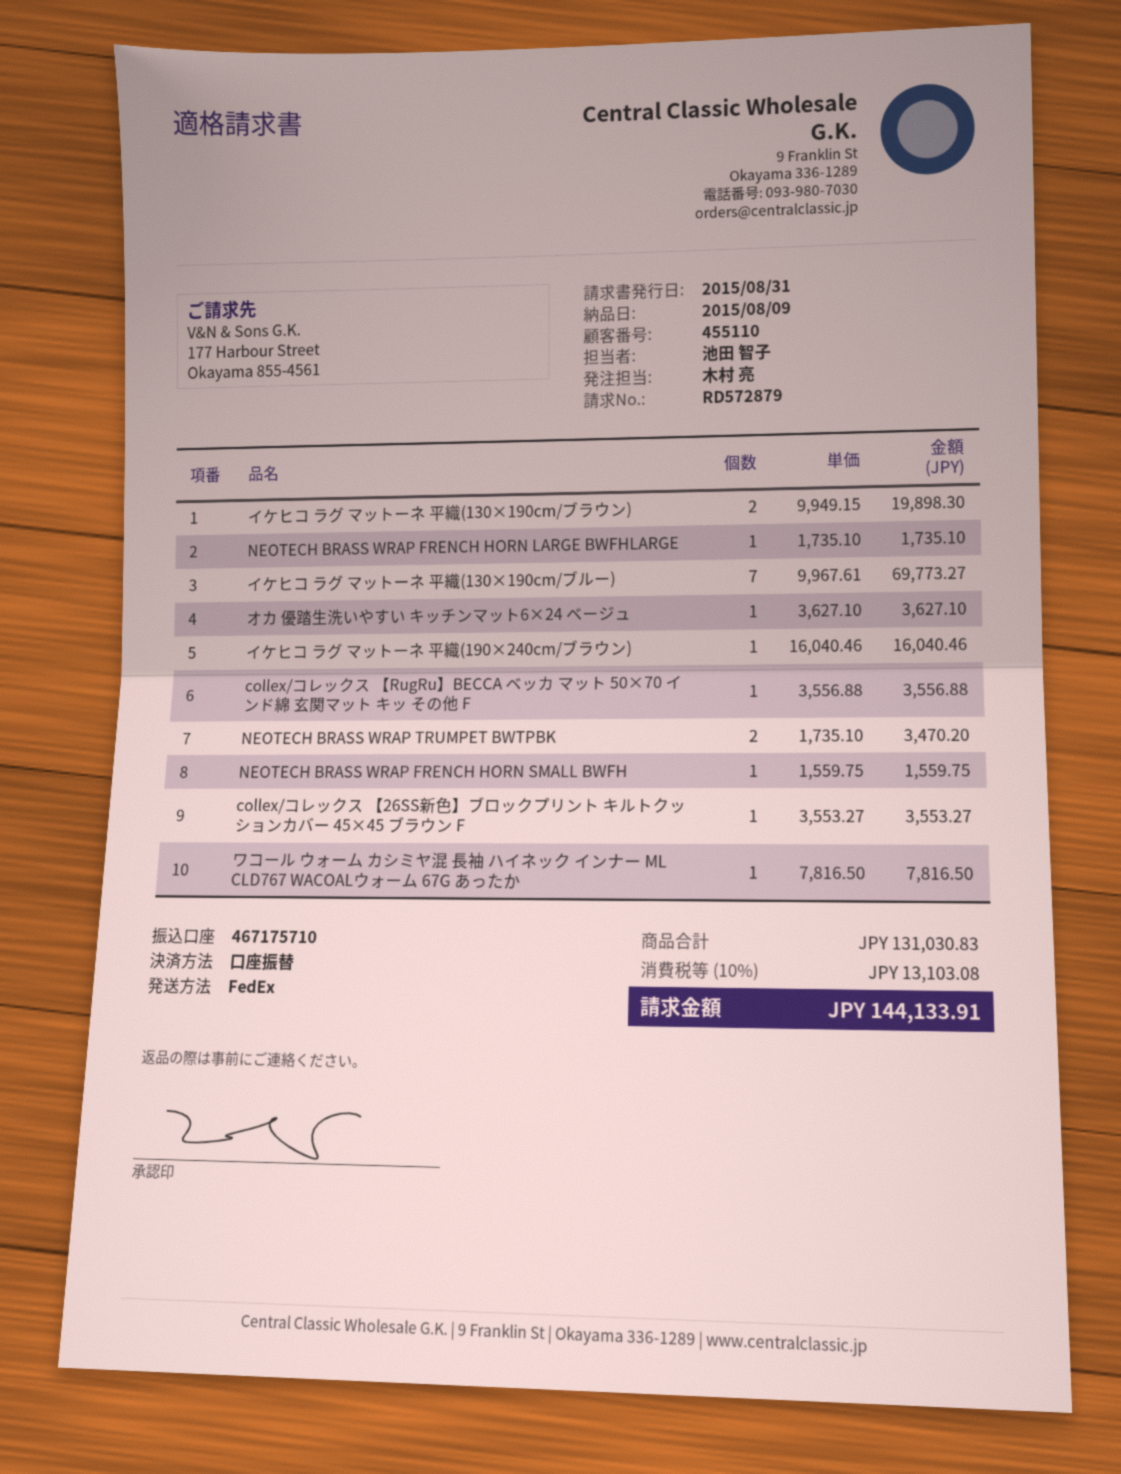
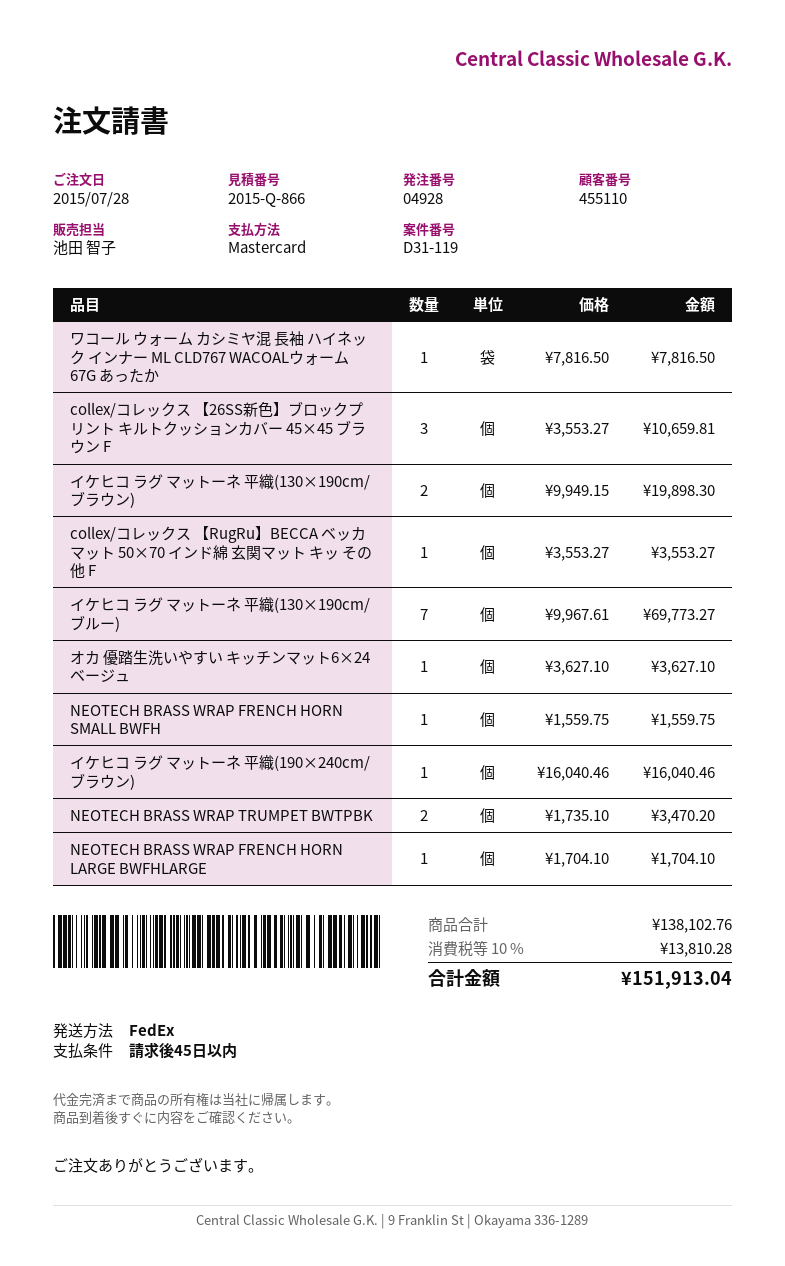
payment method: direct debit -> Mastercard
NEOTECH BRASS WRAP FRENCH HORN LARGE BWFHLARGE: 1 x 1735.10 = 1735.10 -> 1 x 1704.10 = 1704.10
collex/コレックス 【RugRu】BECCA ベッカ マット 50×70 インド綿 玄関マット キッ その他 F: 1 x 3556.88 = 3556.88 -> 1 x 3553.27 = 3553.27
collex/コレックス 【26SS新色】ブロックプリント キルトクッションカバー 45×45 ブラウン F: 1 x 3553.27 = 3553.27 -> 3 x 3553.27 = 10659.81
subtotal: 131030.83 -> 138102.76
tax: 10% = 13103.08 -> 10% = 13810.28
total: 144133.91 -> 151913.04

